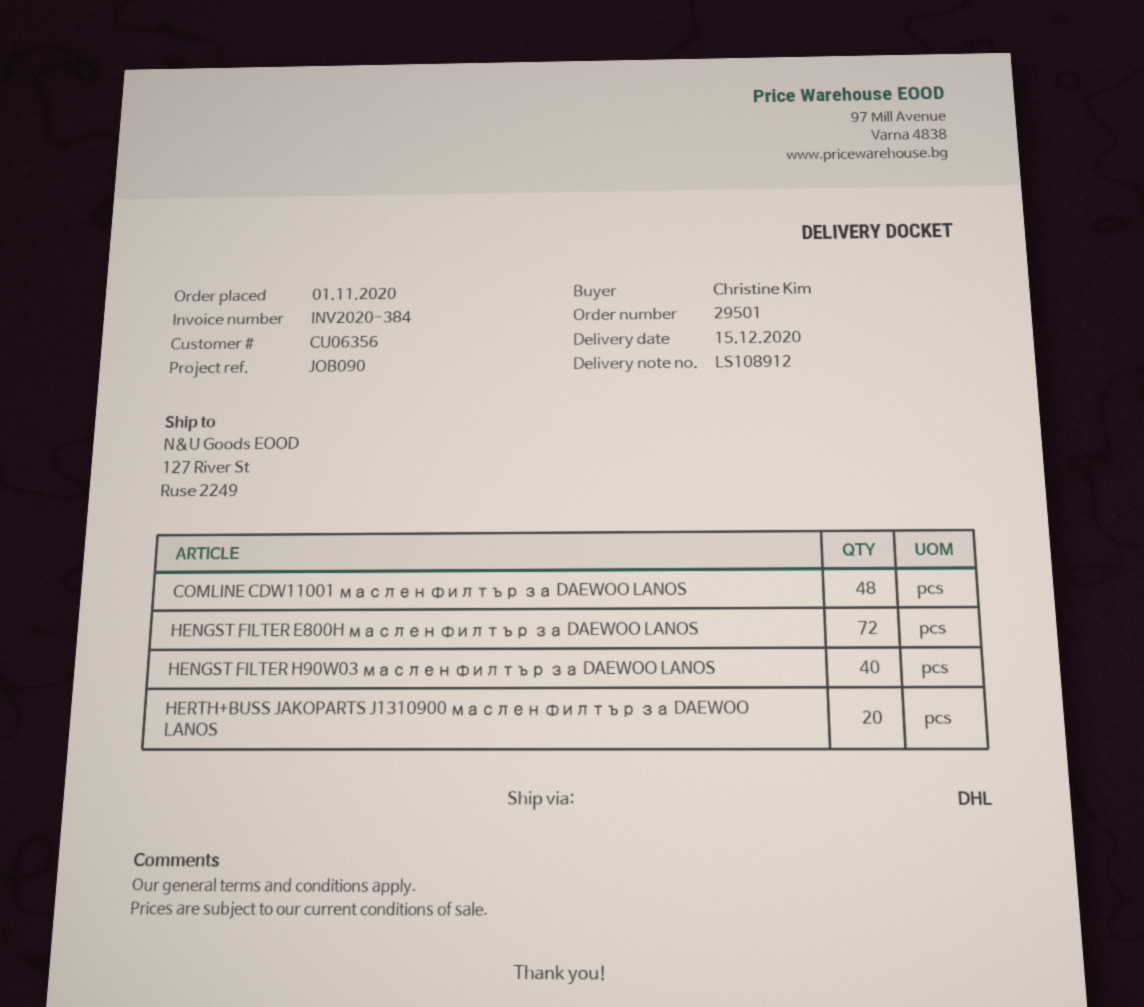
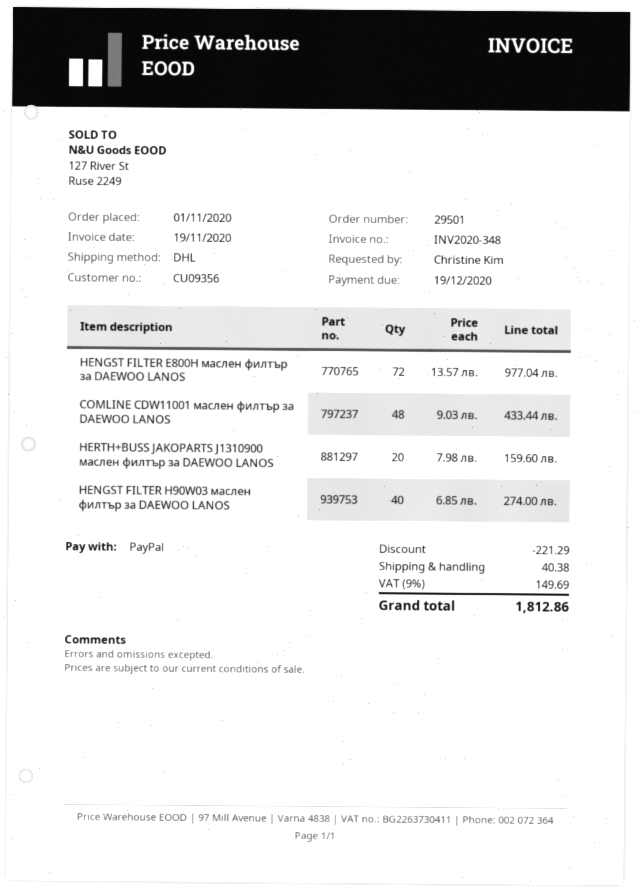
invoice number: INV2020-384 -> INV2020-348
customer number: CU06356 -> CU09356

